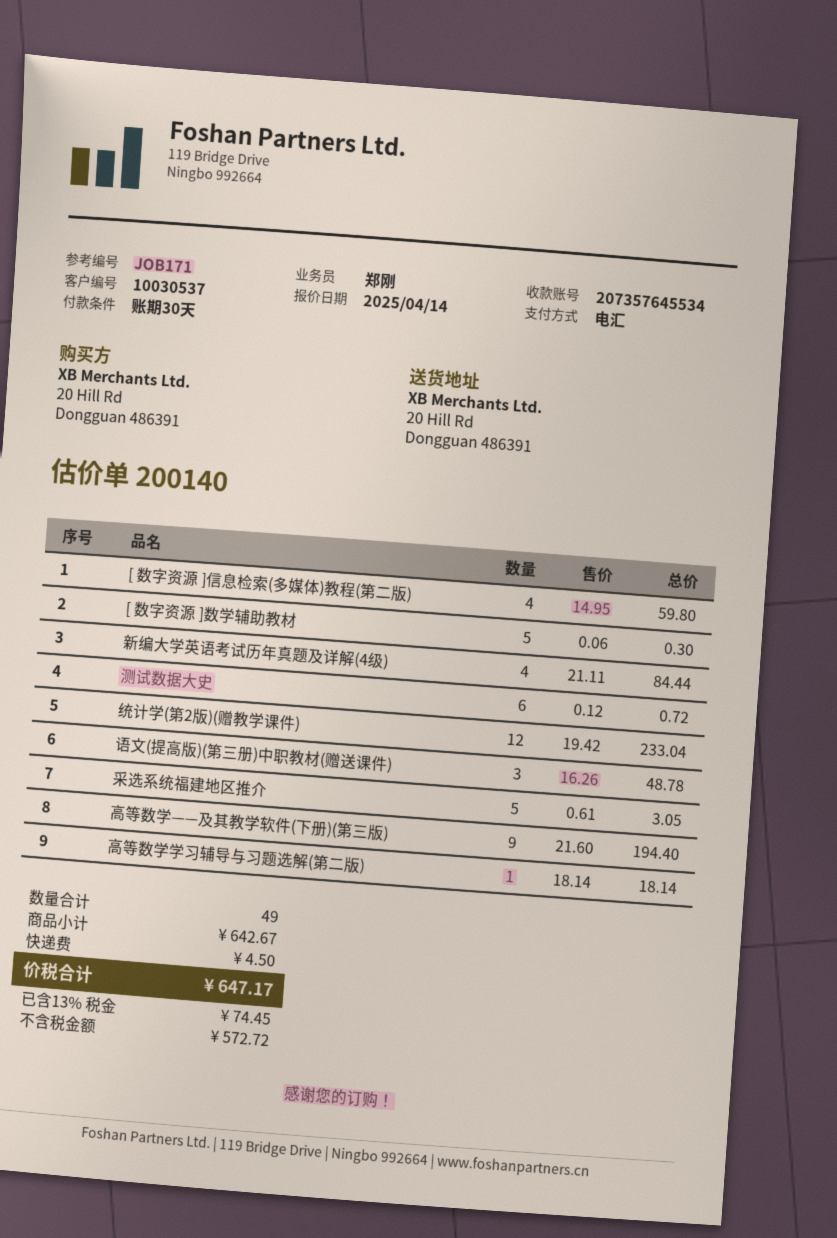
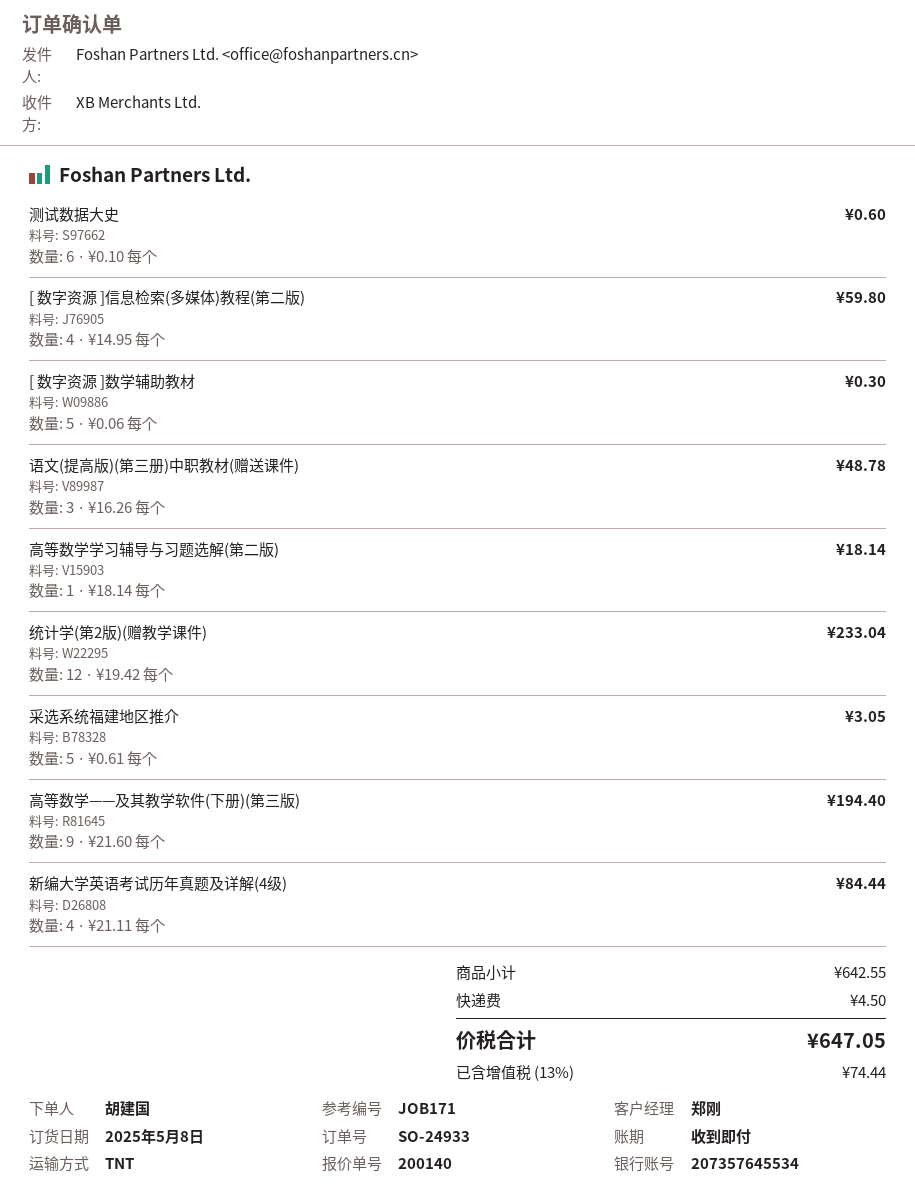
payment terms: 30 days -> on receipt
测试数据大史: 6 x 0.12 = 0.72 -> 6 x 0.10 = 0.60
subtotal: 642.67 -> 642.55
tax: 13% = 74.45 -> 13% = 74.44
total: 647.17 -> 647.05

